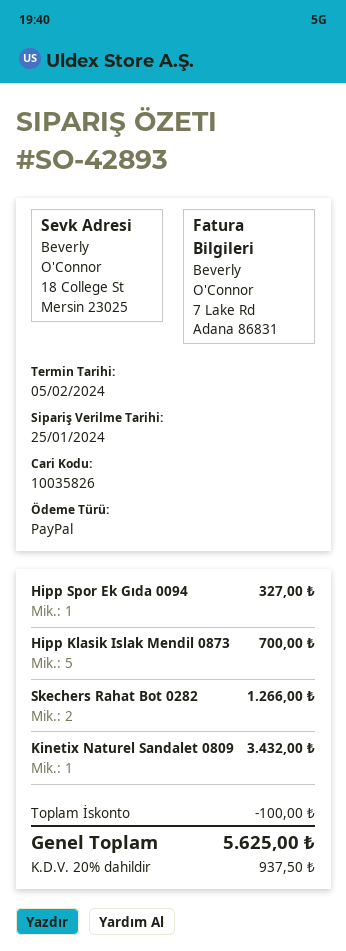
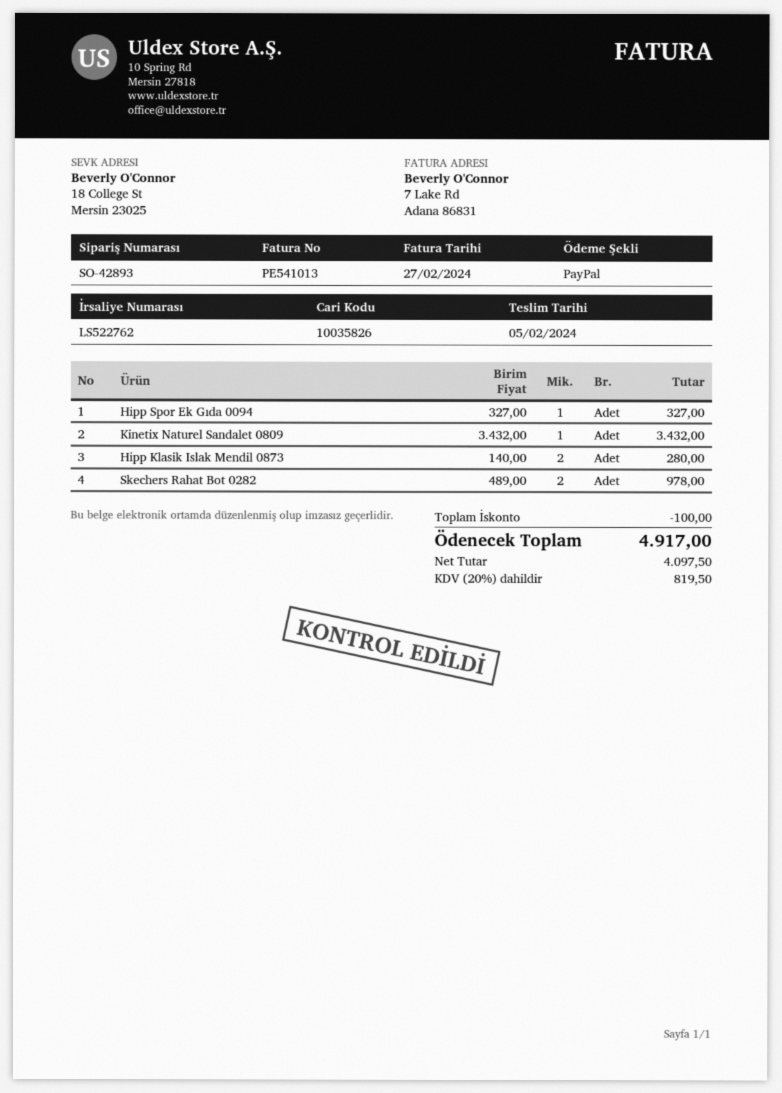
Hipp Klasik Islak Mendil 0873: 5 for 700.00 -> 2 for 280.00
Skechers Rahat Bot 0282: 2 for 1266.00 -> 2 for 978.00
tax: 20% = 937.50 -> 20% = 819.50
total: 5625.00 -> 4917.00

